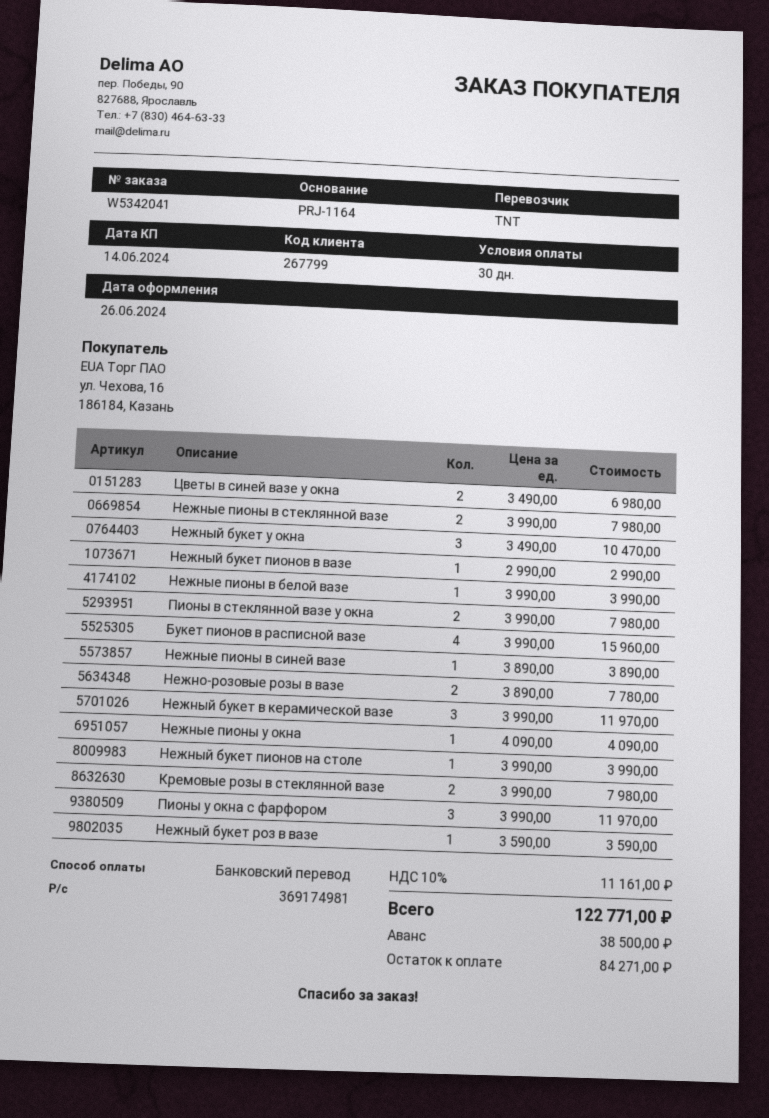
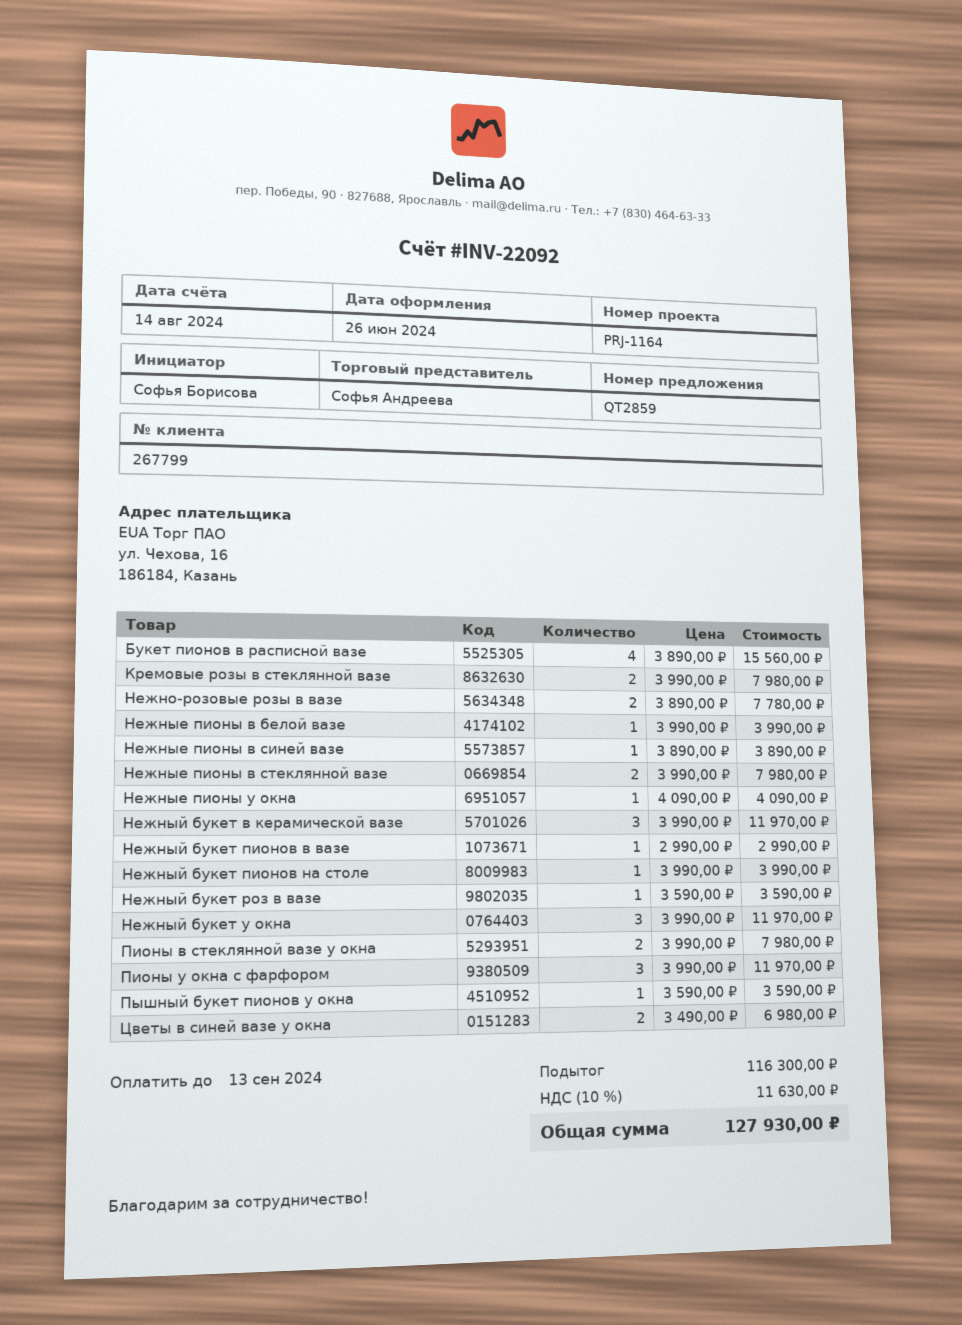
Нежный букет у окна: 3 x 3490.00 = 10470.00 -> 3 x 3990.00 = 11970.00
Букет пионов в расписной вазе: 4 x 3990.00 = 15960.00 -> 4 x 3890.00 = 15560.00
Пышный букет пионов у окна: none -> 1 x 3590.00 = 3590.00
tax: 10% = 11161.00 -> 10% = 11630.00
total: 122771.00 -> 127930.00

